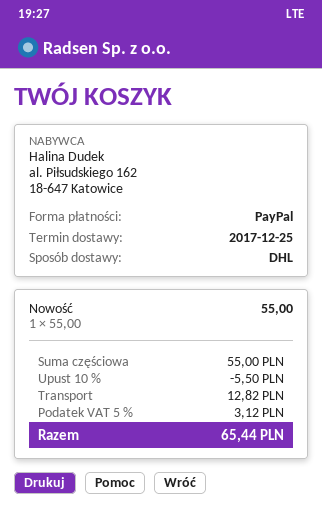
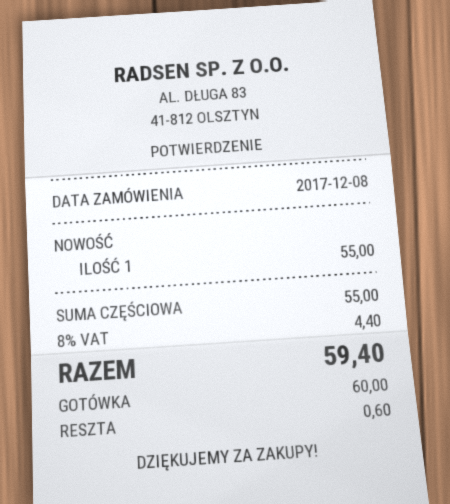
payment method: PayPal -> cash
discount: 10% = 5.50 -> none
shipping: 12.82 -> none
tax: 5% = 3.12 -> 8% = 4.40
total: 65.44 -> 59.40

